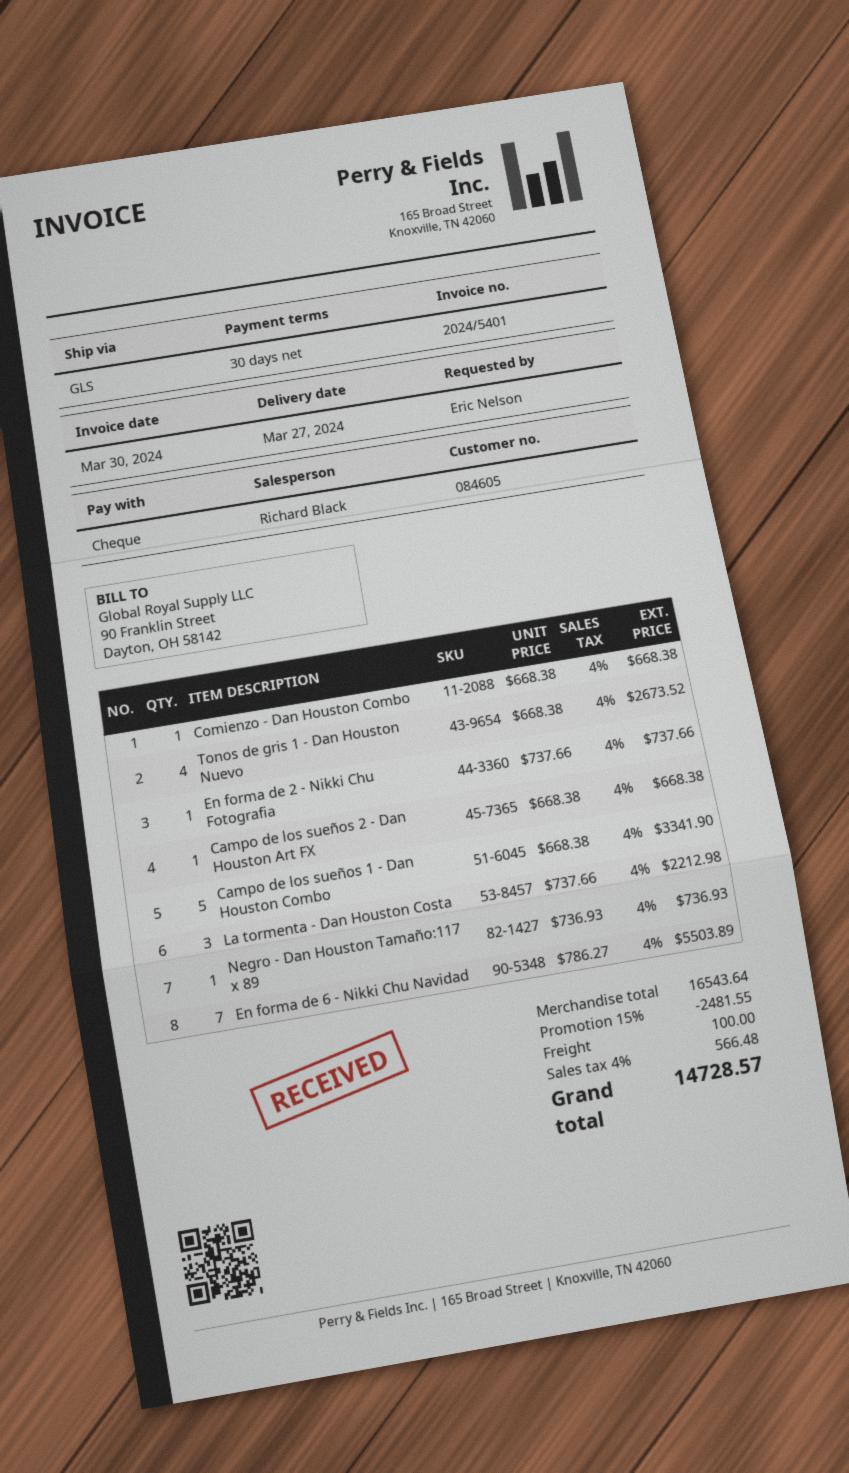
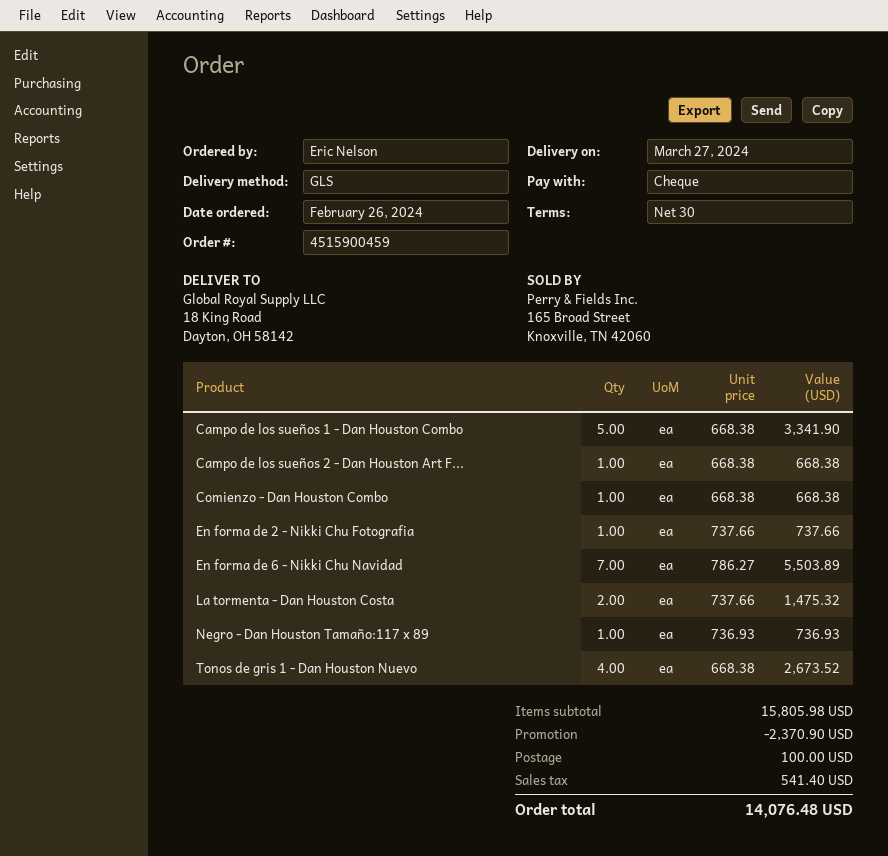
La tormenta - Dan Houston Costa: 3 x 737.66 = 2212.98 -> 2 x 737.66 = 1475.32
subtotal: 16543.64 -> 15805.98
discount: 2481.55 -> 2370.90
tax: 566.48 -> 541.40
total: 14728.57 -> 14076.48

